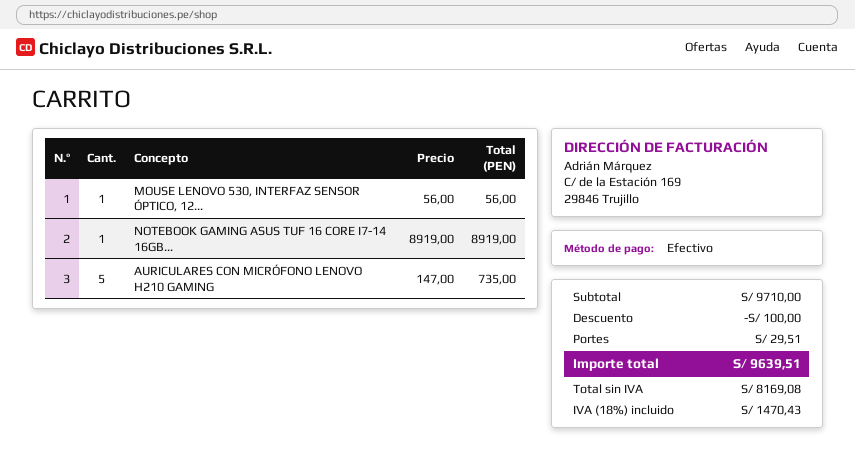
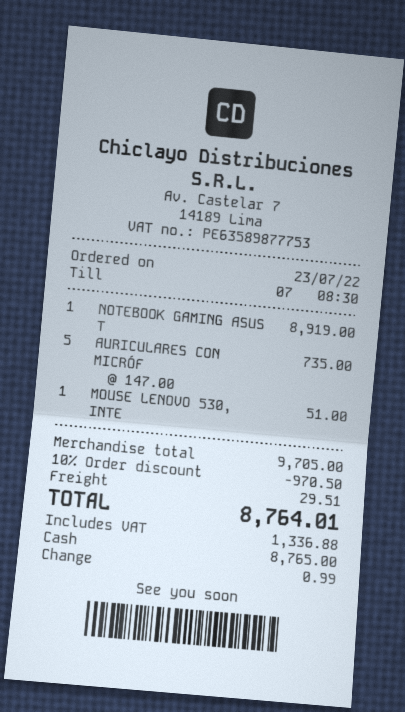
MOUSE LENOVO 530, INTERFAZ SENSOR ÓPTICO, 12...: 1 x 56.00 = 56.00 -> 1 x 51.00 = 51.00
subtotal: 9710.00 -> 9705.00
discount: 100.00 -> 970.50
tax: 1470.43 -> 1336.88
total: 9639.51 -> 8764.01

